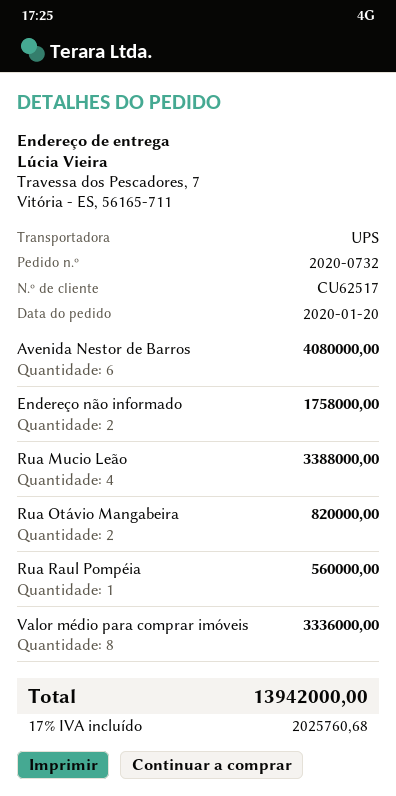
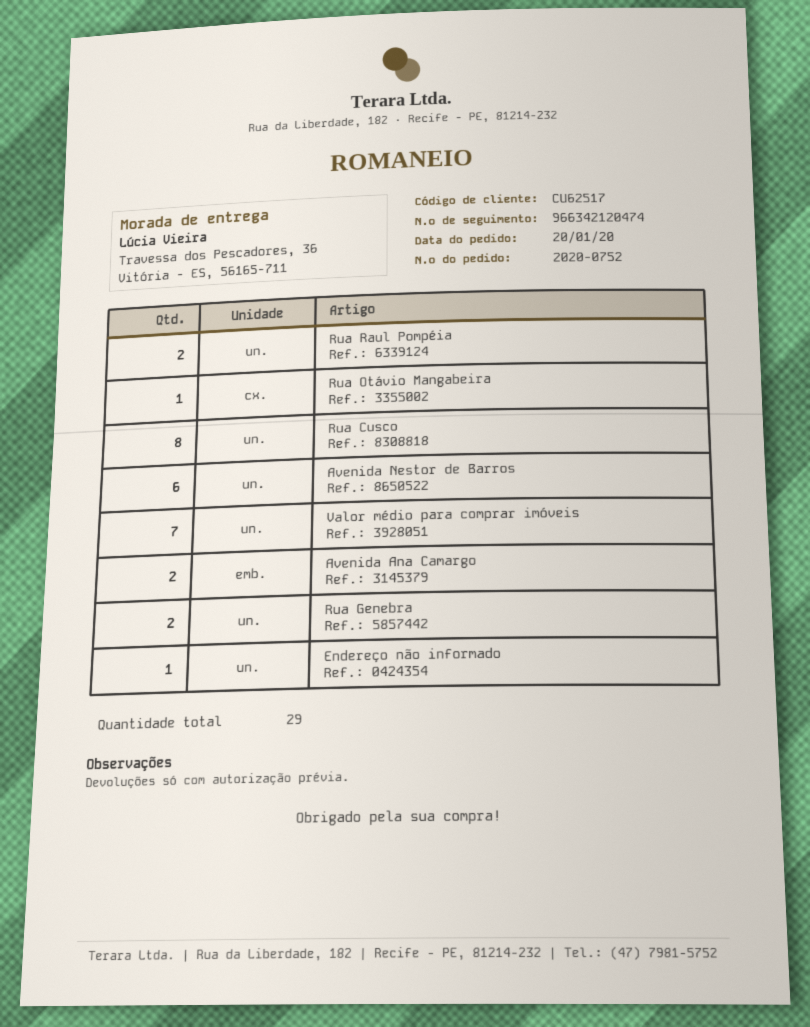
order number: 2020-0732 -> 2020-0752
ship to: Travessa dos Pescadores, 7, Vitória - ES, 56165-711 -> Travessa dos Pescadores, 36, Vitória - ES, 56165-711
Endereço não informado: 2 -> 1
Rua Mucio Leão: 4 -> none
Rua Otávio Mangabeira: 2 -> 1
Rua Raul Pompéia: 1 -> 2
Valor médio para comprar imóveis: 8 -> 7
Rua Cusco: none -> 8
Avenida Ana Camargo: none -> 2
Rua Genebra: none -> 2

